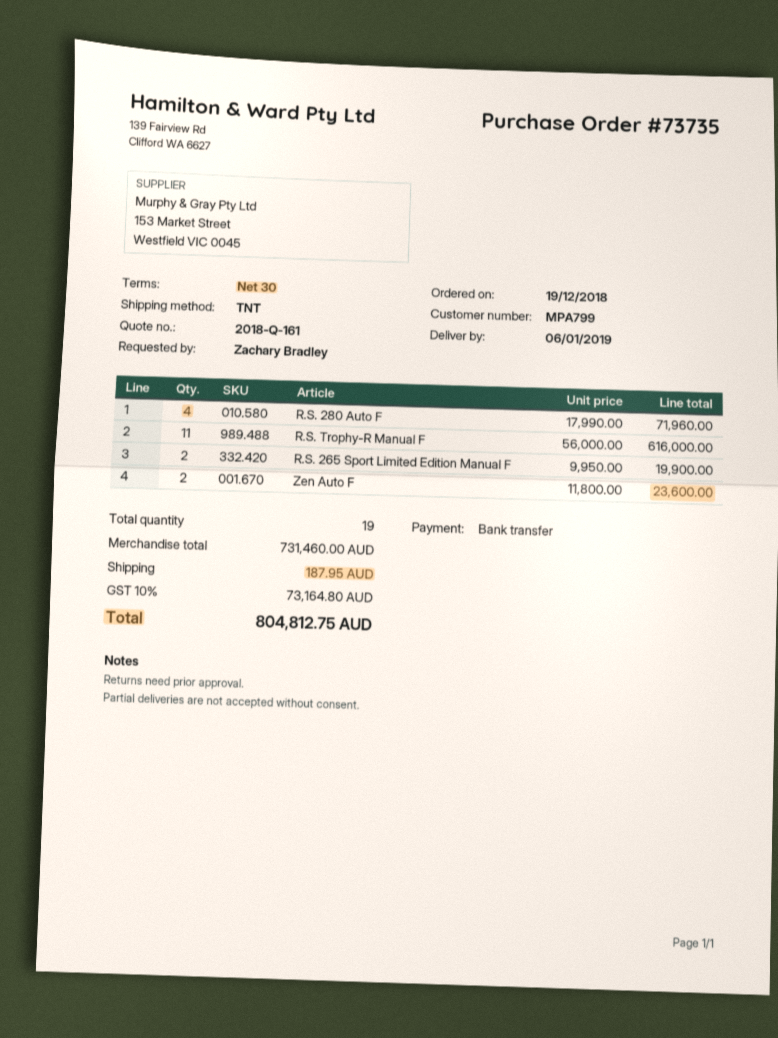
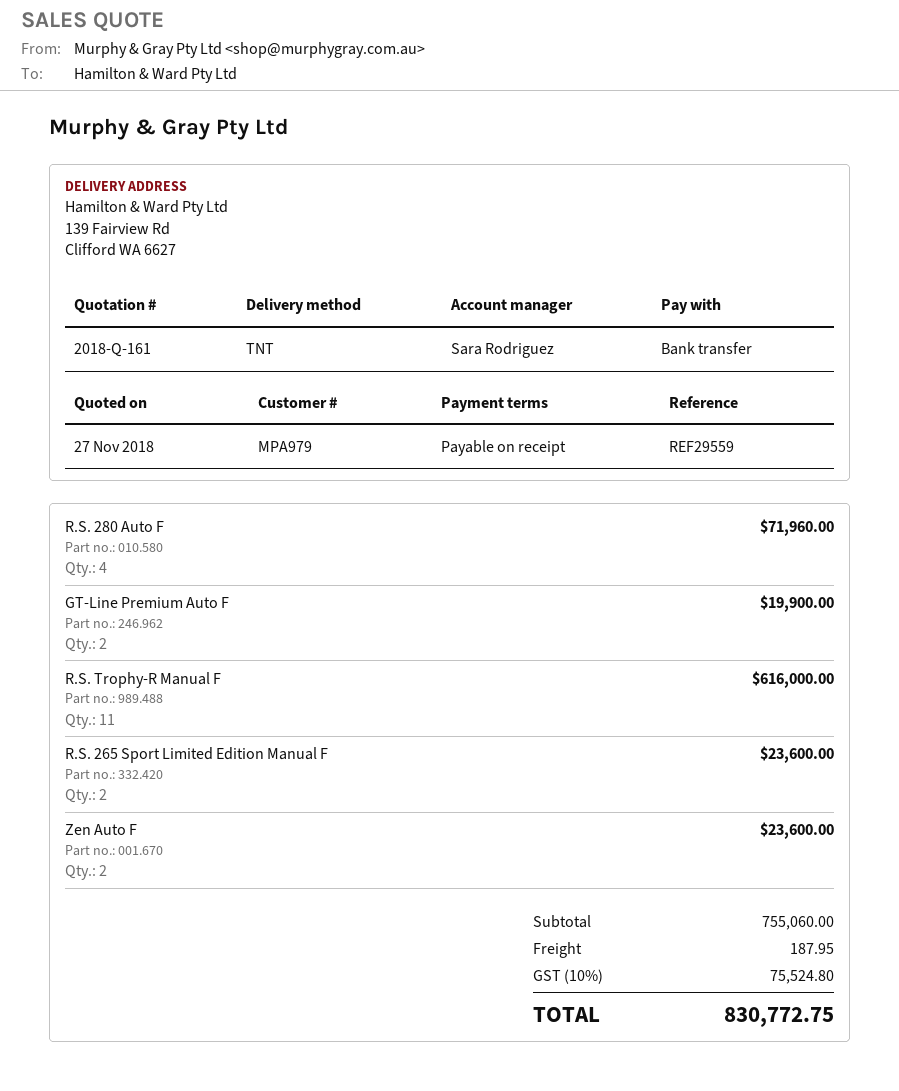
payment terms: 30 days -> on receipt
customer number: MPA799 -> MPA979
R.S. 265 Sport Limited Edition Manual F: 2 for 19900.00 -> 2 for 23600.00
GT-Line Premium Auto F: none -> 2 for 19900.00
subtotal: 731460.00 -> 755060.00
tax: 10% = 73164.80 -> 10% = 75524.80
total: 804812.75 -> 830772.75

